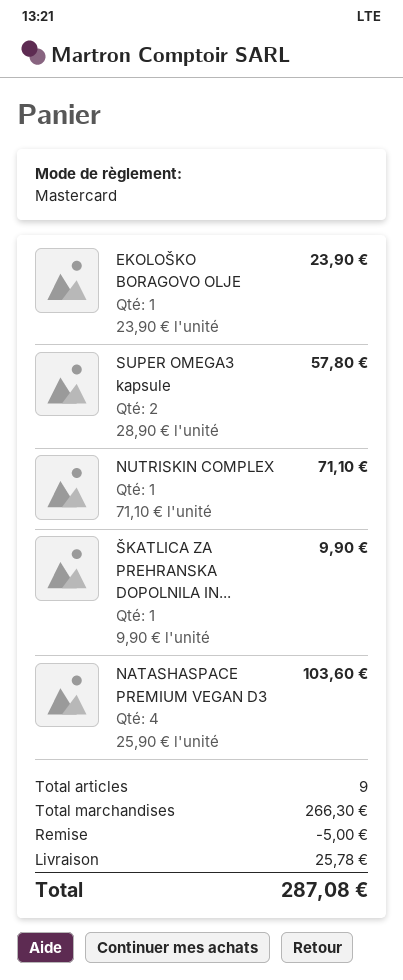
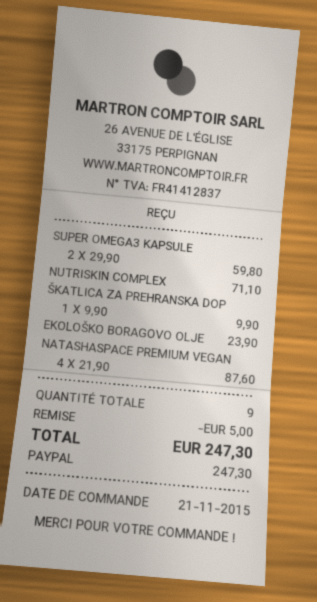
payment method: Mastercard -> PayPal
SUPER OMEGA3 kapsule: 2 x 28.90 = 57.80 -> 2 x 29.90 = 59.80
NATASHASPACE PREMIUM VEGAN D3: 4 x 25.90 = 103.60 -> 4 x 21.90 = 87.60
shipping: 25.78 -> none
total: 287.08 -> 247.30

